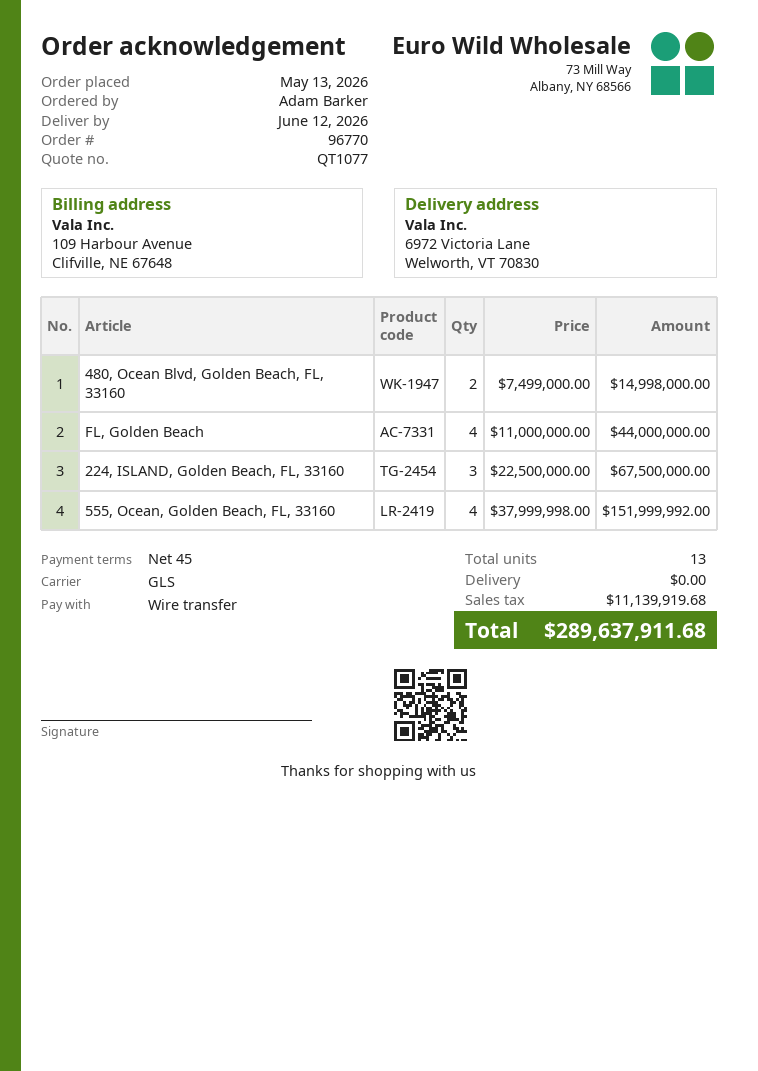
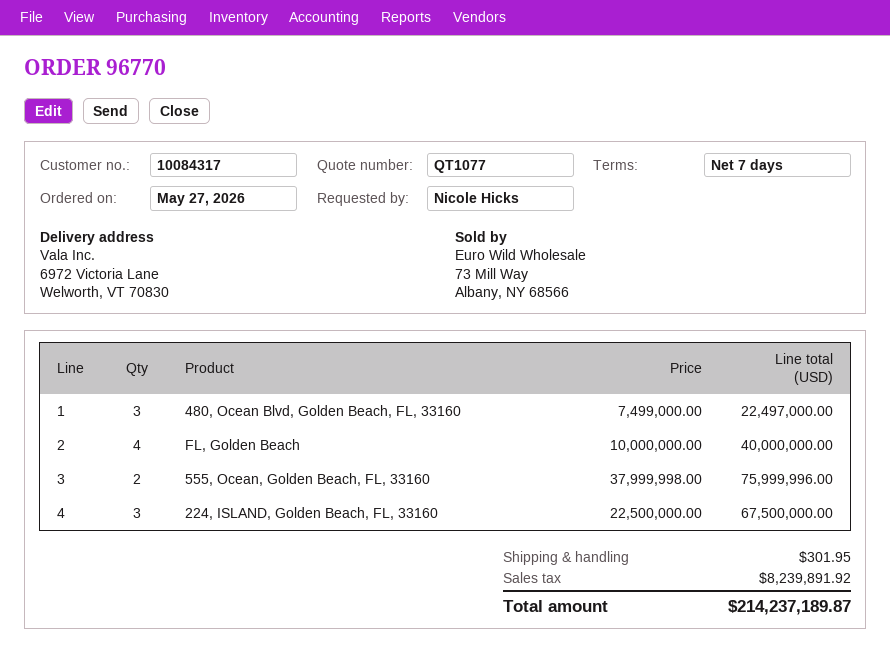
order date: 2026-05-13 -> 2026-05-27
payment terms: 45 days -> 7 days
ordered by: Adam Barker -> Nicole Hicks
480, Ocean Blvd, Golden Beach, FL, 33160: 2 x 7499000.00 = 14998000.00 -> 3 x 7499000.00 = 22497000.00
FL, Golden Beach: 4 x 11000000.00 = 44000000.00 -> 4 x 10000000.00 = 40000000.00
555, Ocean, Golden Beach, FL, 33160: 4 x 37999998.00 = 151999992.00 -> 2 x 37999998.00 = 75999996.00
shipping: 0.00 -> 301.95
tax: 11139919.68 -> 8239891.92
total: 289637911.68 -> 214237189.87

